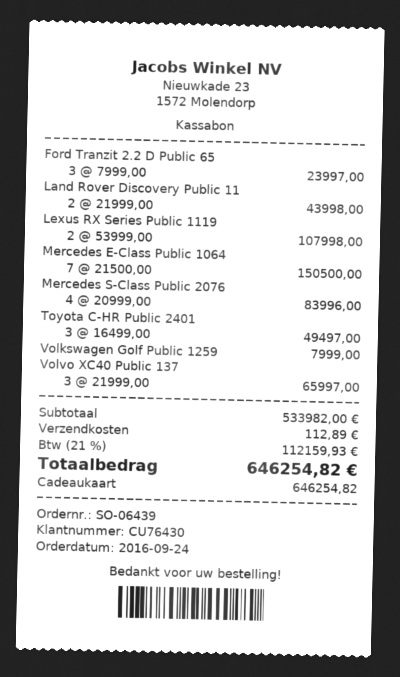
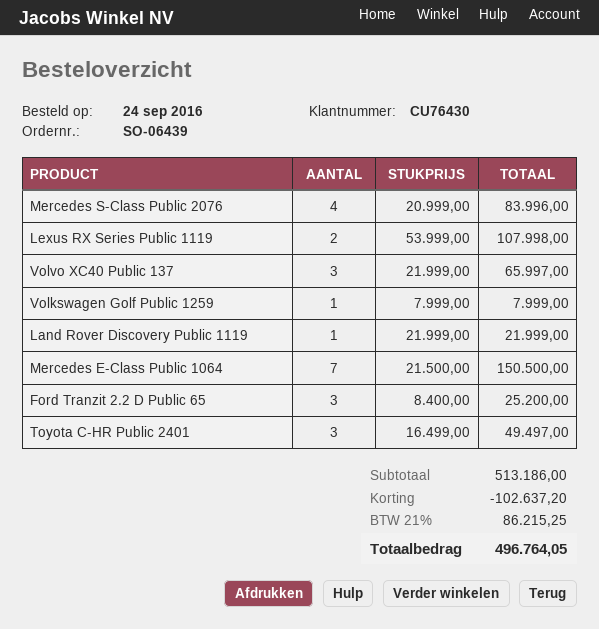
Ford Tranzit 2.2 D Public 65: 3 x 7999.00 = 23997.00 -> 3 x 8400.00 = 25200.00
Land Rover Discovery Public 11: 2 x 21999.00 = 43998.00 -> 1 x 21999.00 = 21999.00
subtotal: 533982.00 -> 513186.00
discount: none -> 102637.20
shipping: 112.89 -> none
tax: 21% = 112159.93 -> 21% = 86215.25
total: 646254.82 -> 496764.05

